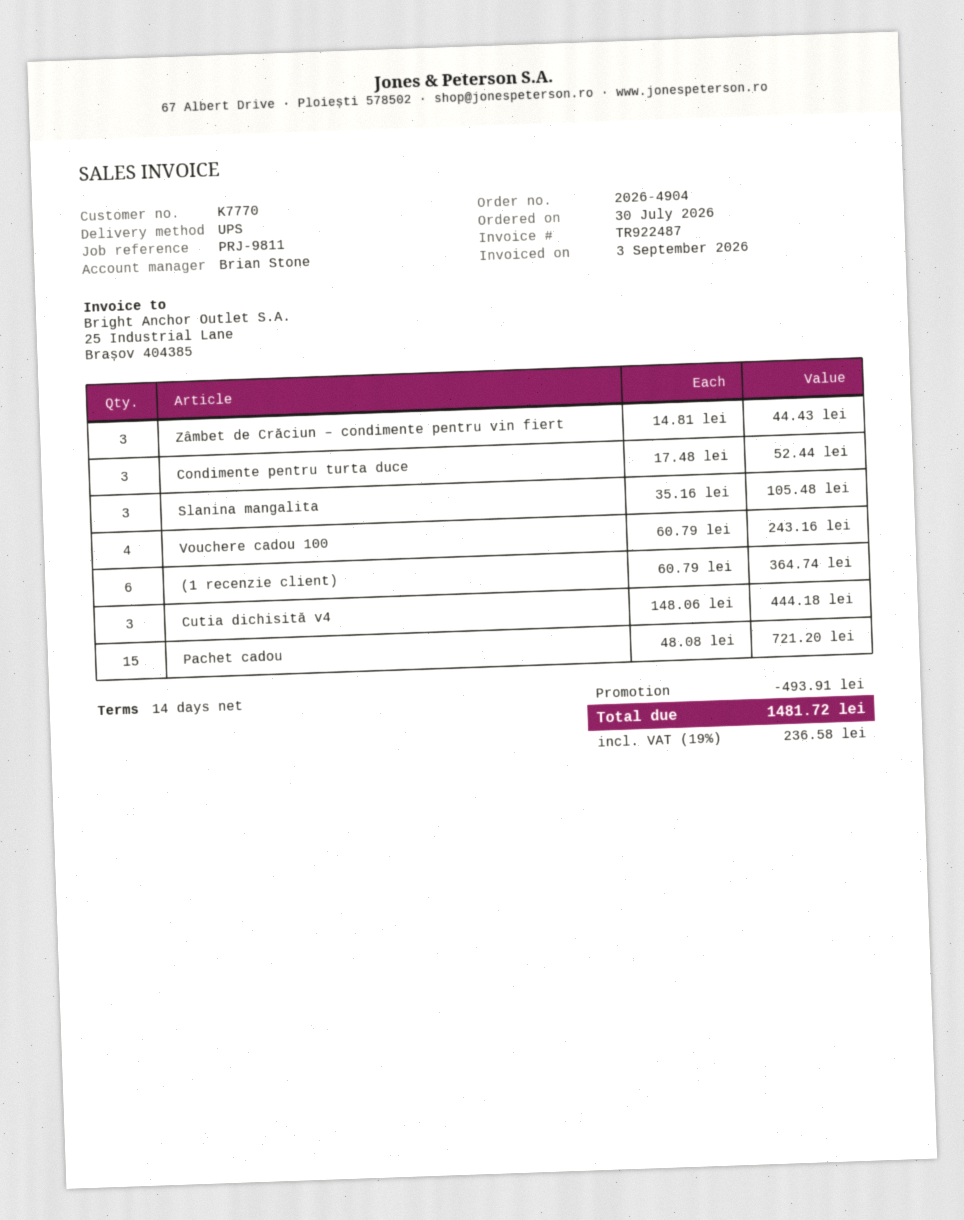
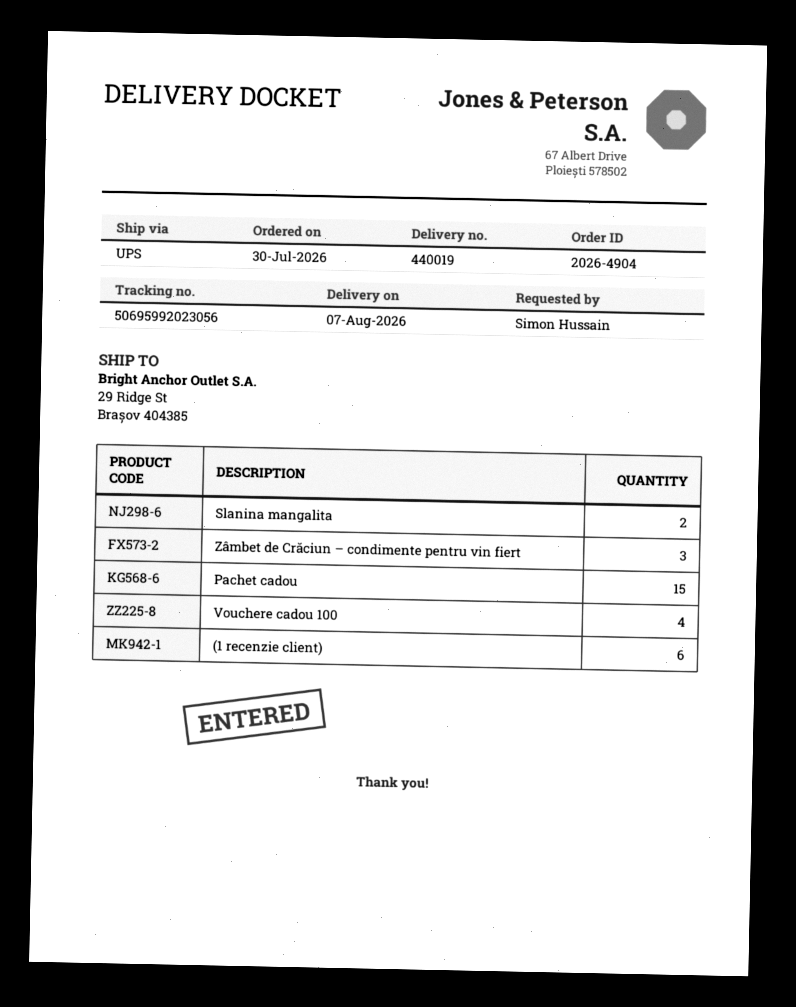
Condimente pentru turta duce: 3 -> none
Slanina mangalita: 3 -> 2
Cutia dichisită v4: 3 -> none

